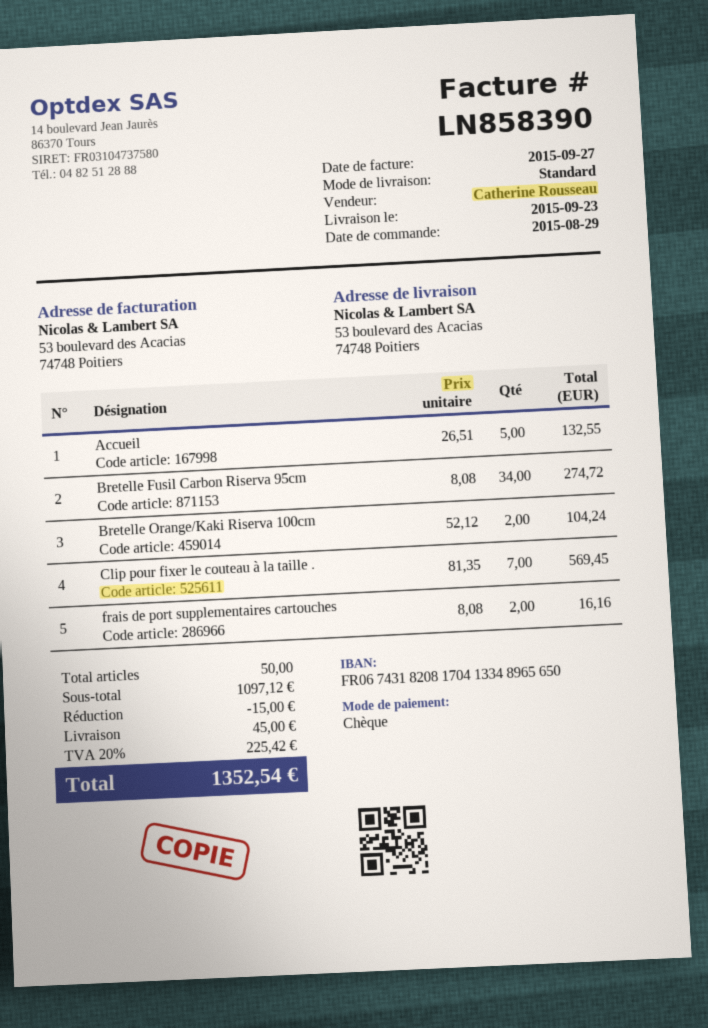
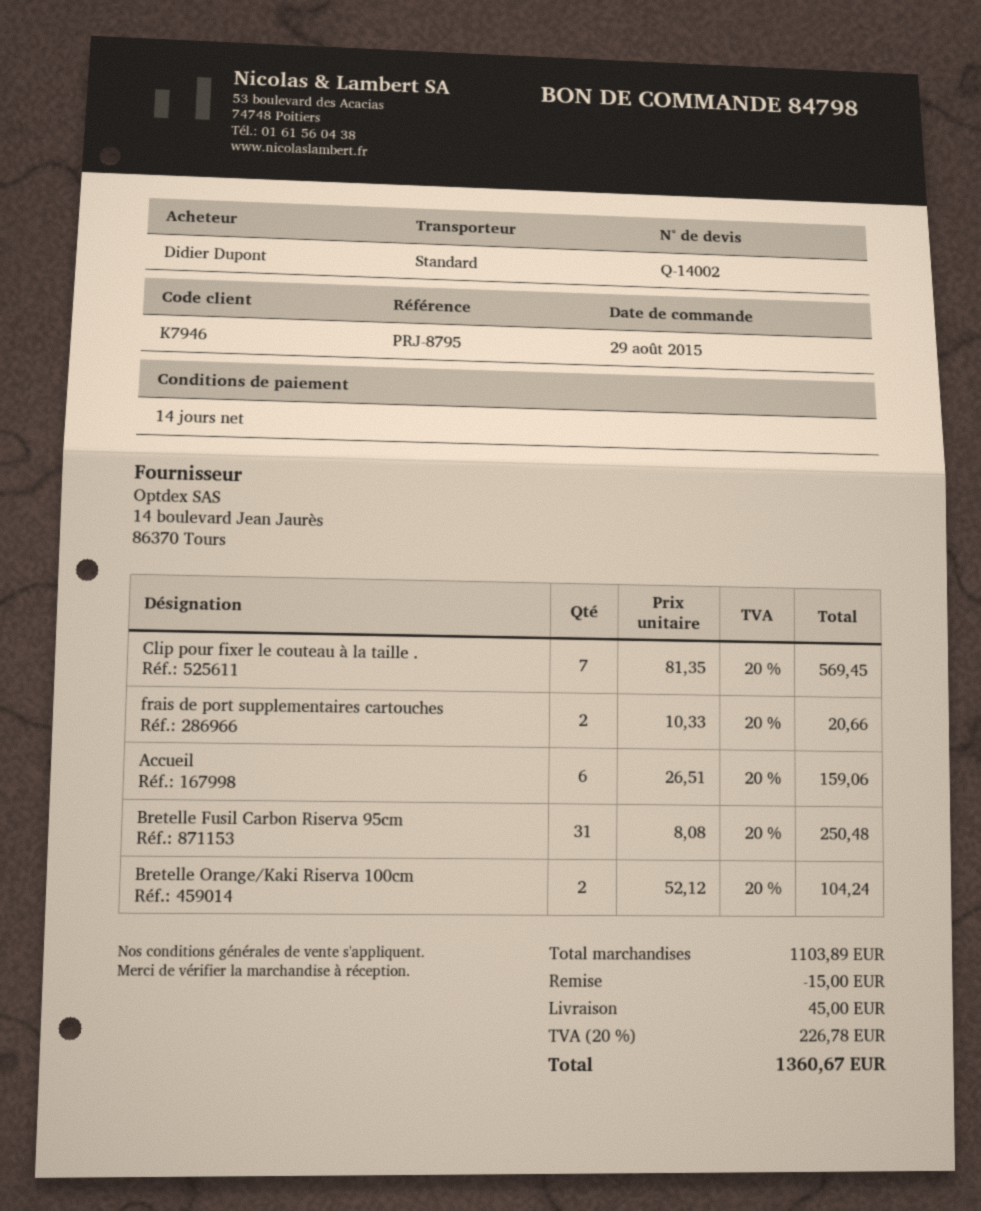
Accueil: 5 x 26.51 = 132.55 -> 6 x 26.51 = 159.06
Bretelle Fusil Carbon Riserva 95cm: 34 x 8.08 = 274.72 -> 31 x 8.08 = 250.48
frais de port supplementaires cartouches: 2 x 8.08 = 16.16 -> 2 x 10.33 = 20.66
subtotal: 1097.12 -> 1103.89
tax: 20% = 225.42 -> 20% = 226.78
total: 1352.54 -> 1360.67

